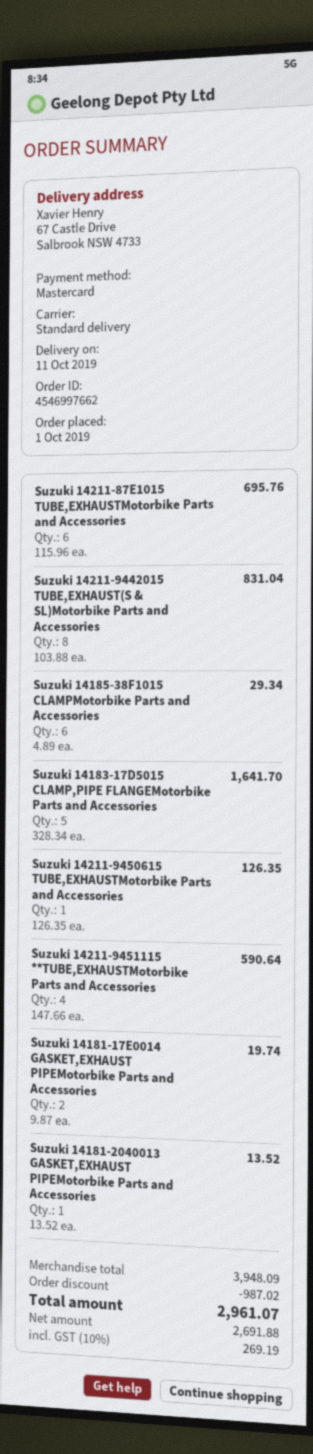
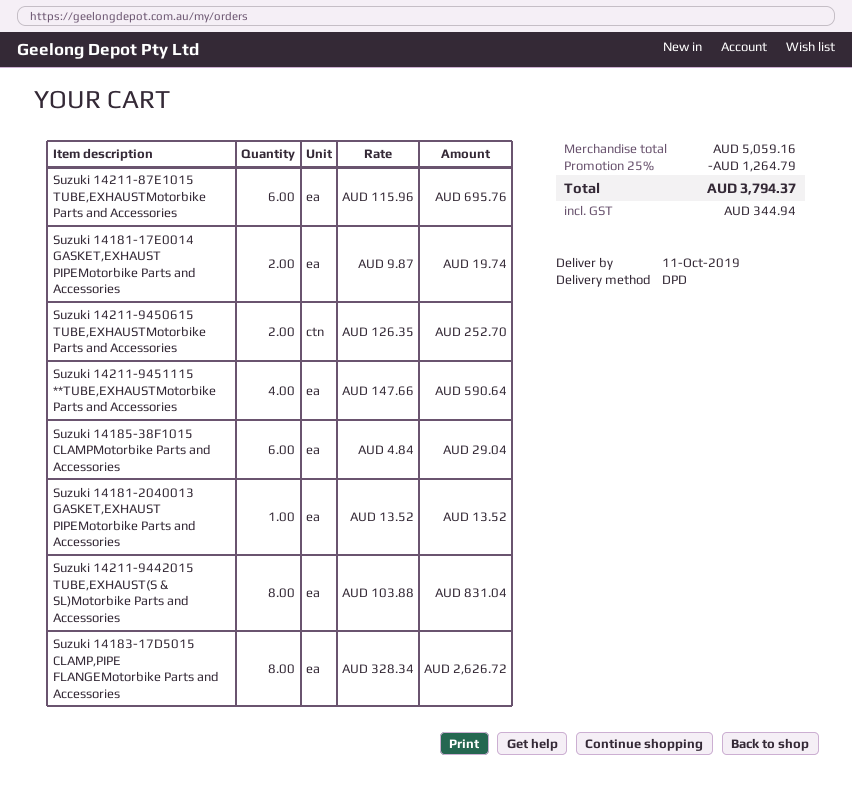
shipping method: standard -> DPD
Suzuki 14185-38F1015 CLAMPMotorbike Parts and Accessories: 6 x 4.89 = 29.34 -> 6 x 4.84 = 29.04
Suzuki 14183-17D5015 CLAMP,PIPE FLANGEMotorbike Parts and Accessories: 5 x 328.34 = 1641.70 -> 8 x 328.34 = 2626.72
Suzuki 14211-9450615 TUBE,EXHAUSTMotorbike Parts and Accessories: 1 x 126.35 = 126.35 -> 2 x 126.35 = 252.70
subtotal: 3948.09 -> 5059.16
discount: 987.02 -> 1264.79
tax: 269.19 -> 344.94
total: 2961.07 -> 3794.37

